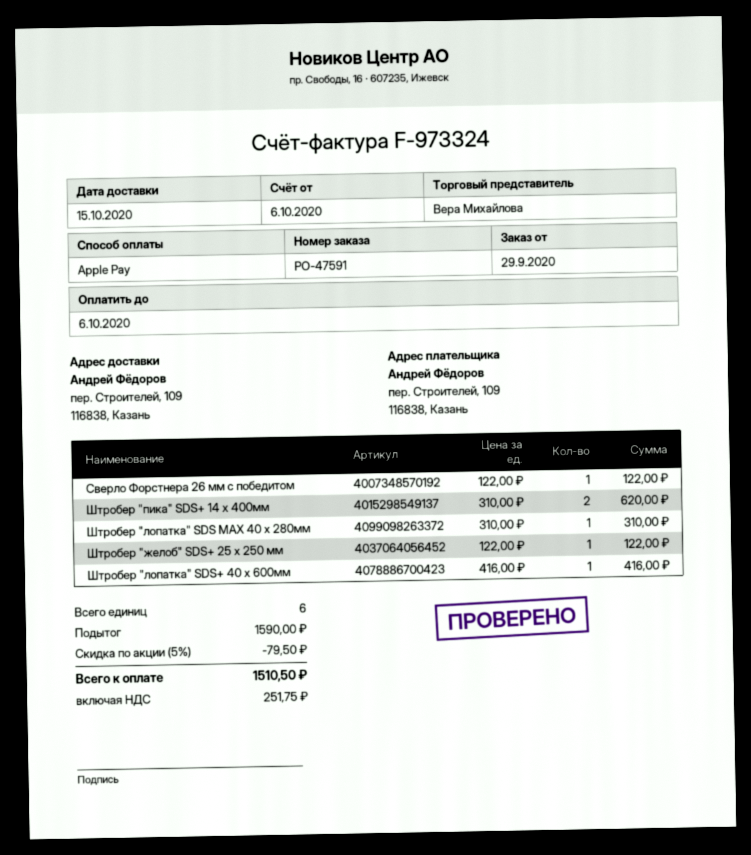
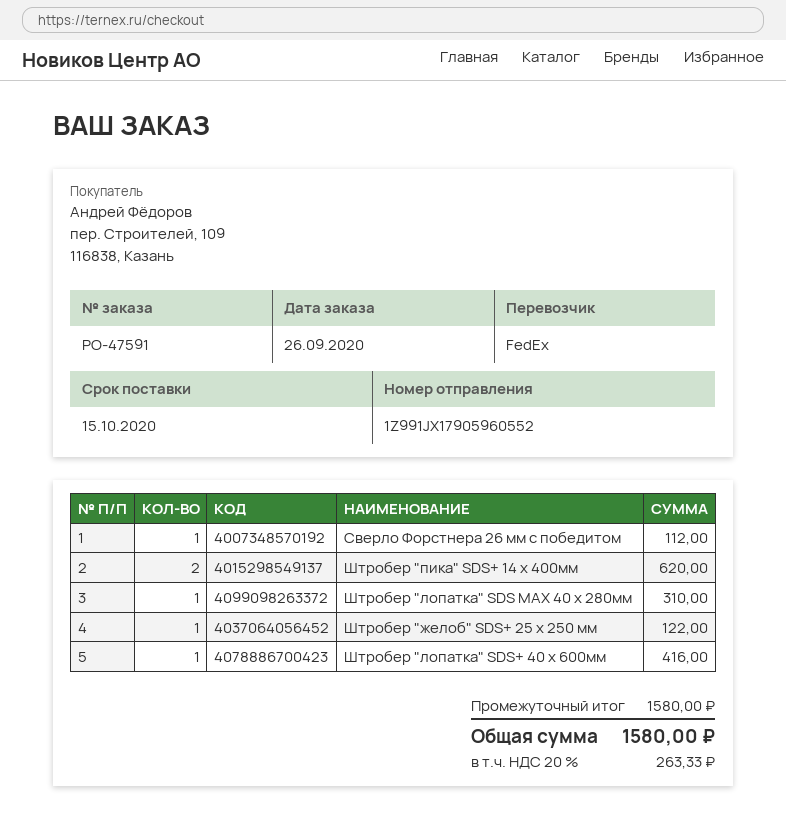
order date: 2020-09-29 -> 2020-09-26
Сверло Форстнера 26 мм с победитом: 1 for 122.00 -> 1 for 112.00
subtotal: 1590.00 -> 1580.00
discount: 5% = 79.50 -> none
tax: 251.75 -> 263.33
total: 1510.50 -> 1580.00

